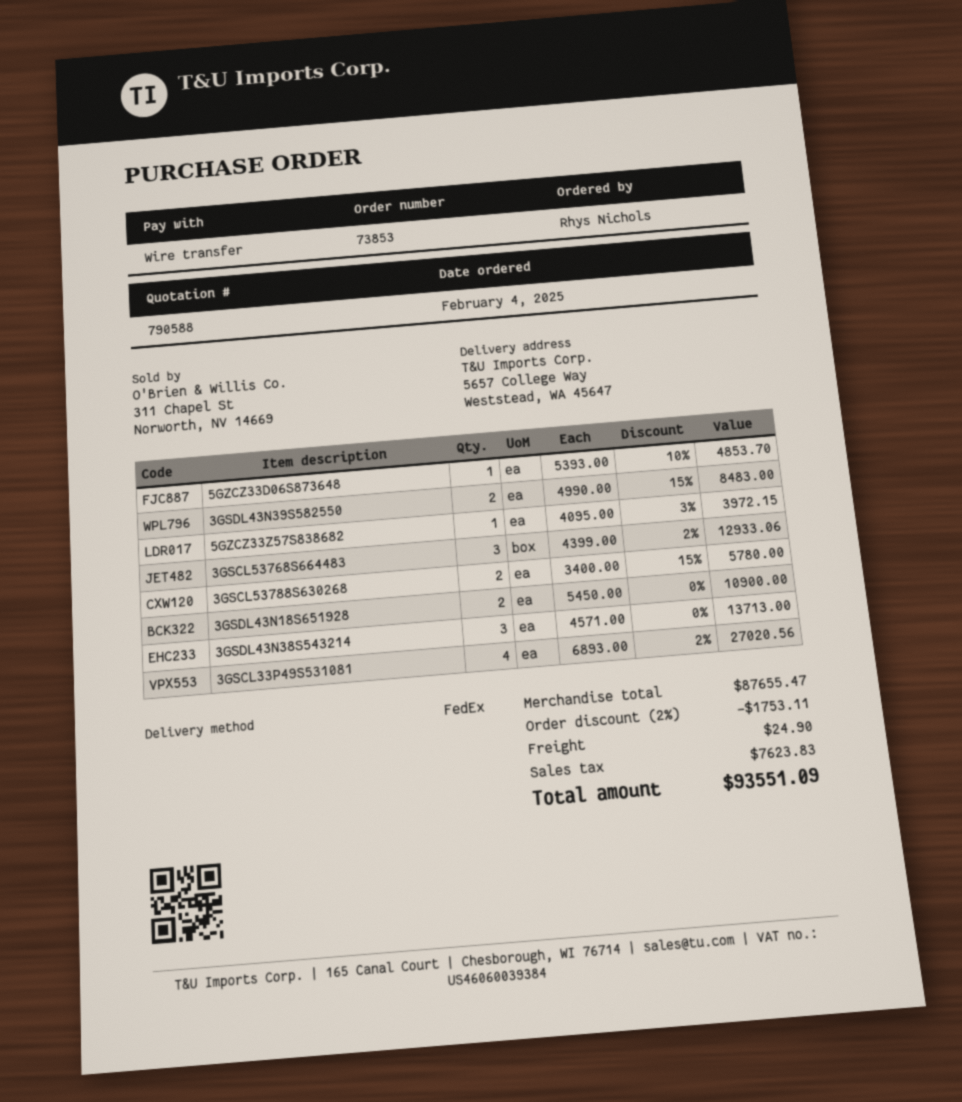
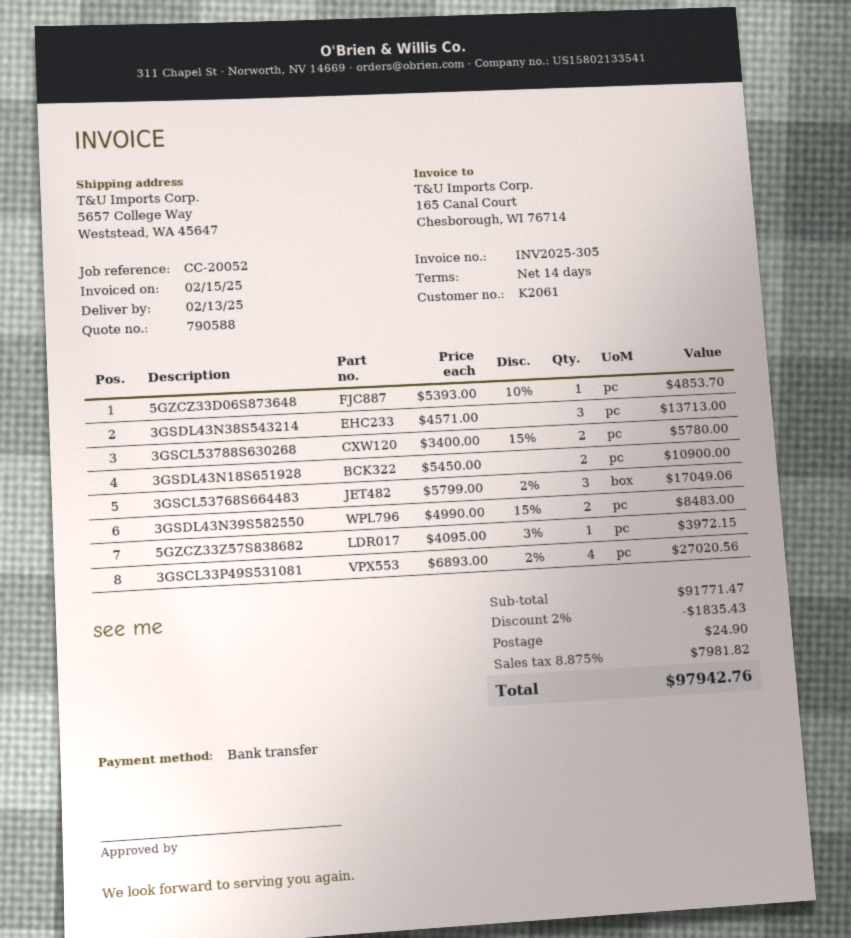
3GSCL53768S664483: 3 x 4399.00 - 2% = 12933.06 -> 3 x 5799.00 - 2% = 17049.06
subtotal: 87655.47 -> 91771.47
discount: 2% = 1753.11 -> 2% = 1835.43
tax: 7623.83 -> 7981.82
total: 93551.09 -> 97942.76

